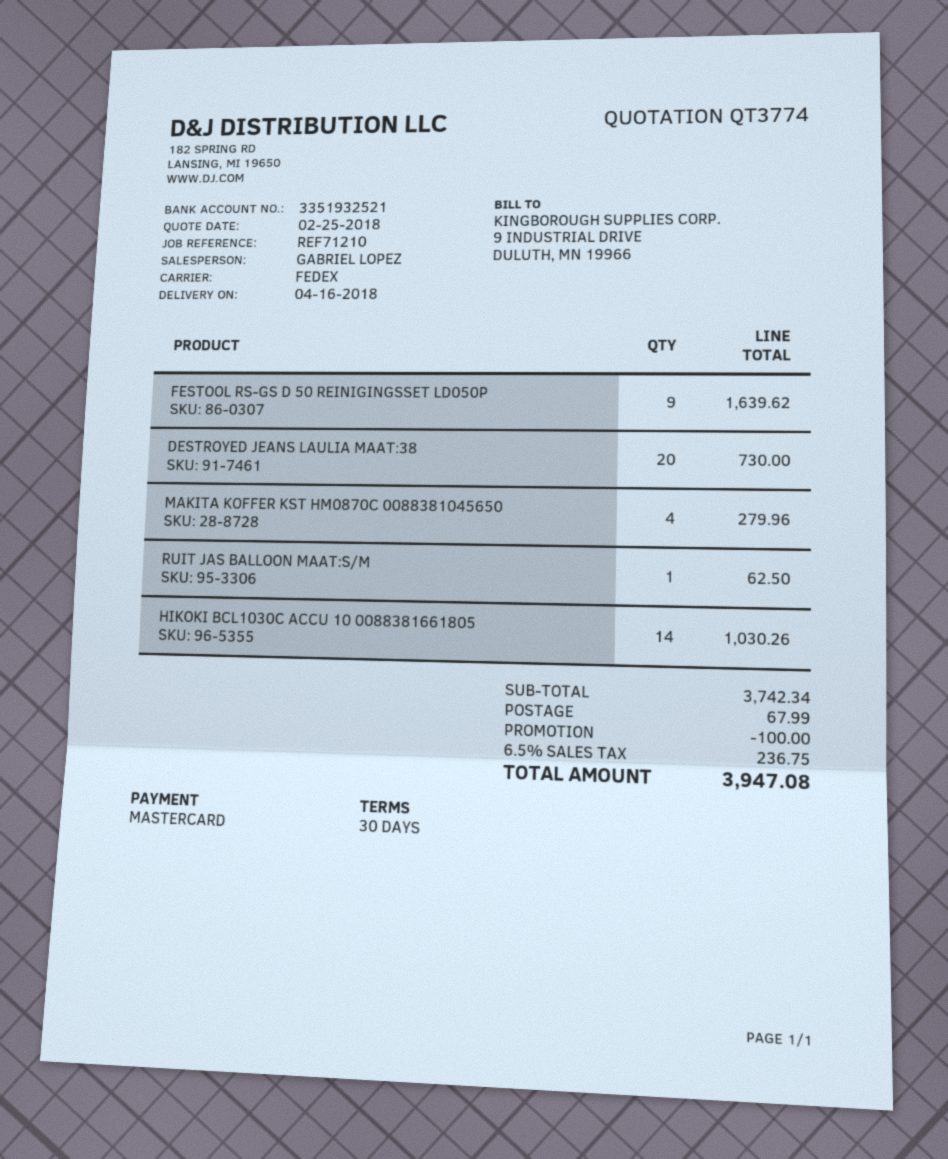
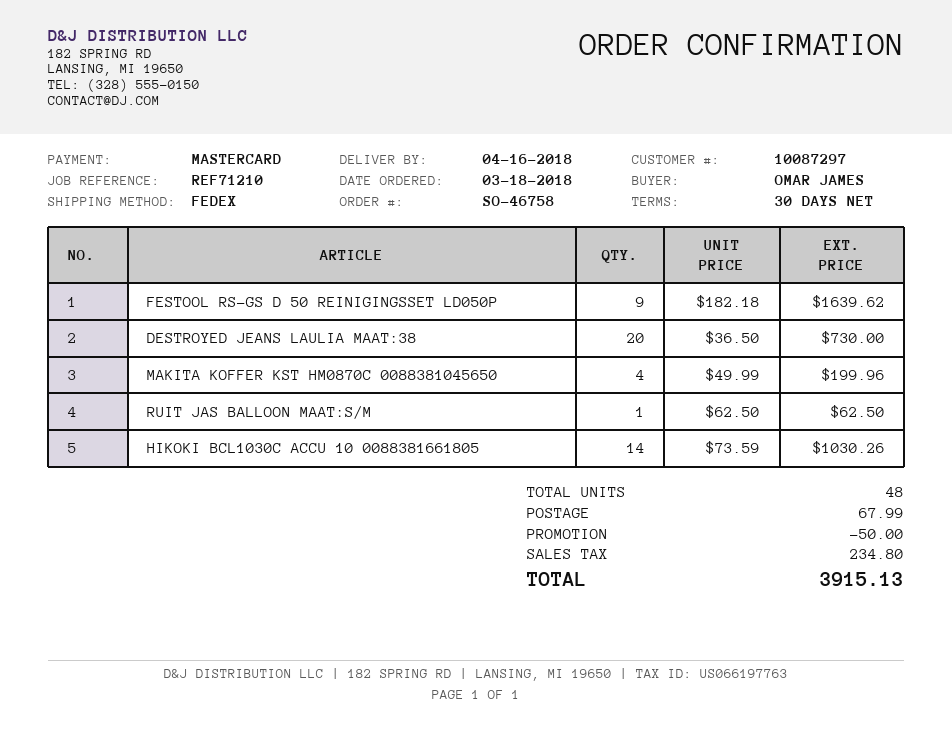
MAKITA KOFFER KST HM0870C 0088381045650: 4 for 279.96 -> 4 for 199.96
discount: 100.00 -> 50.00
tax: 236.75 -> 234.80
total: 3947.08 -> 3915.13

